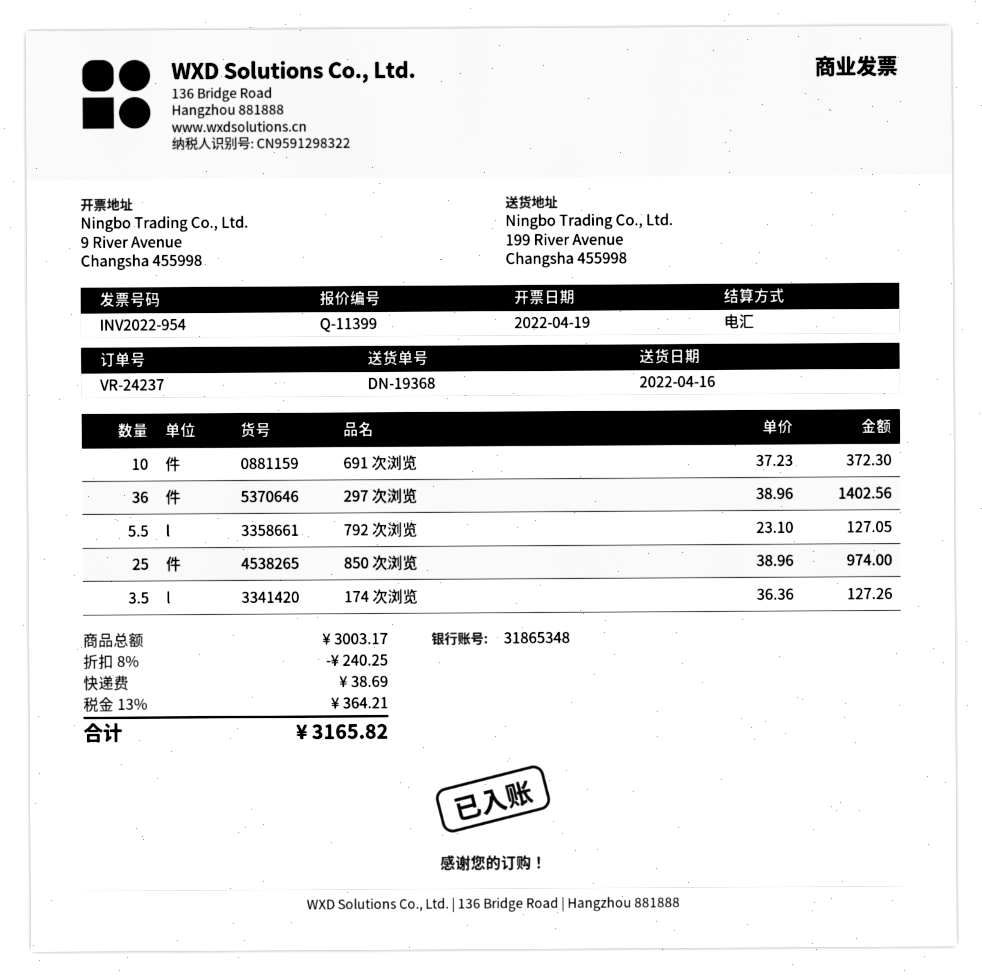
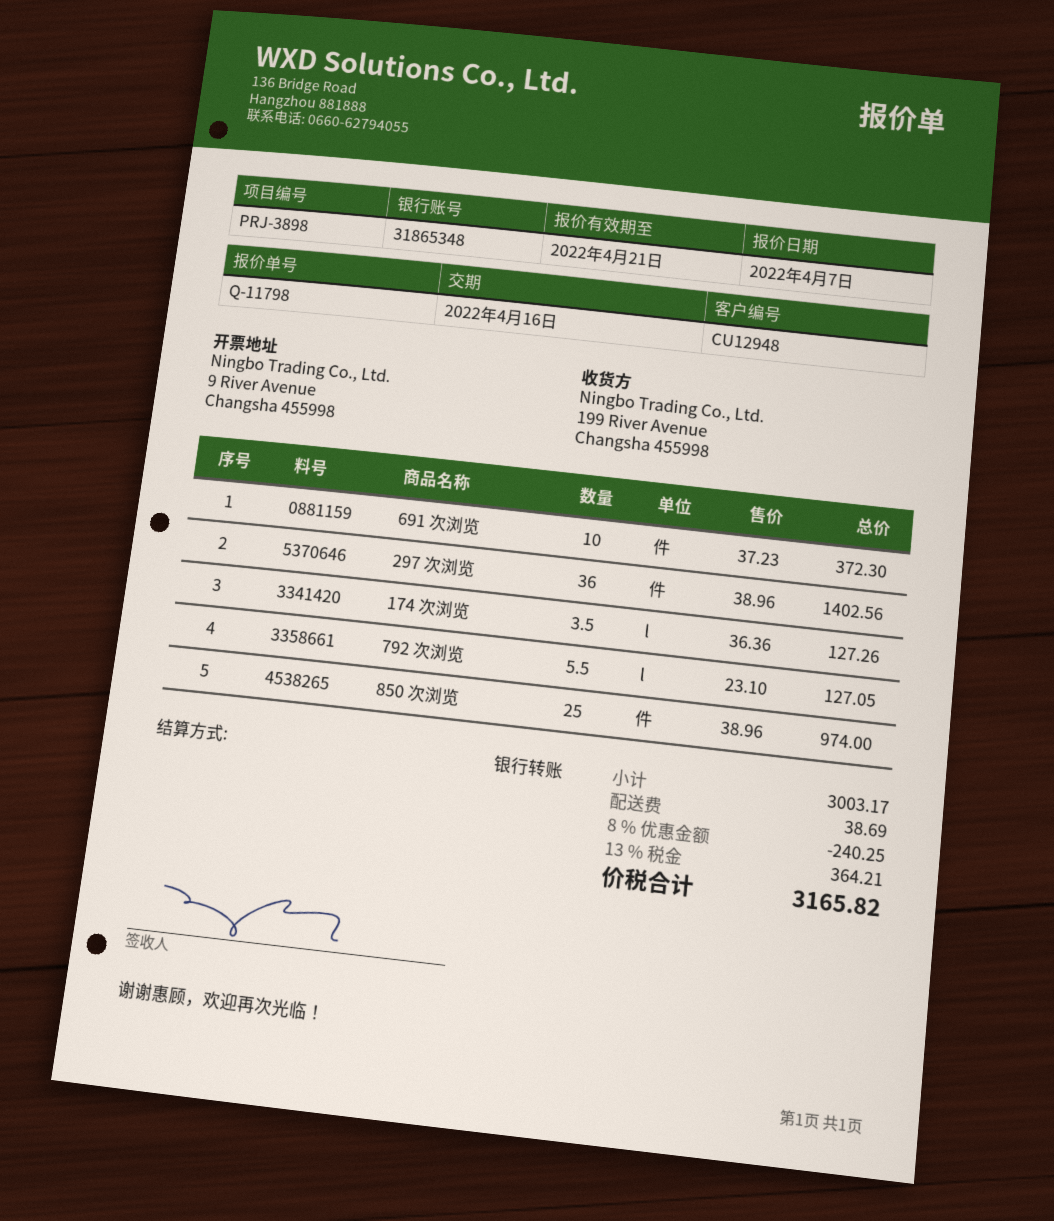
quote number: Q-11399 -> Q-11798

